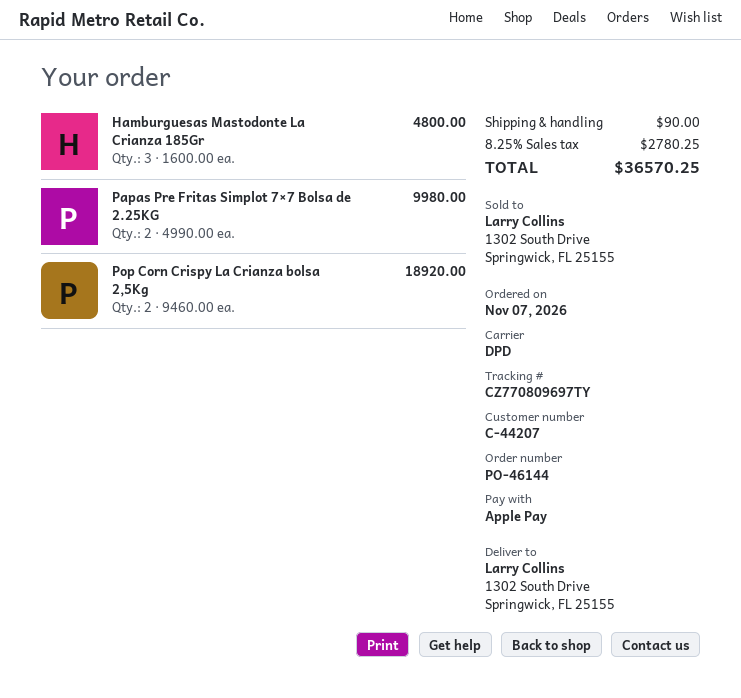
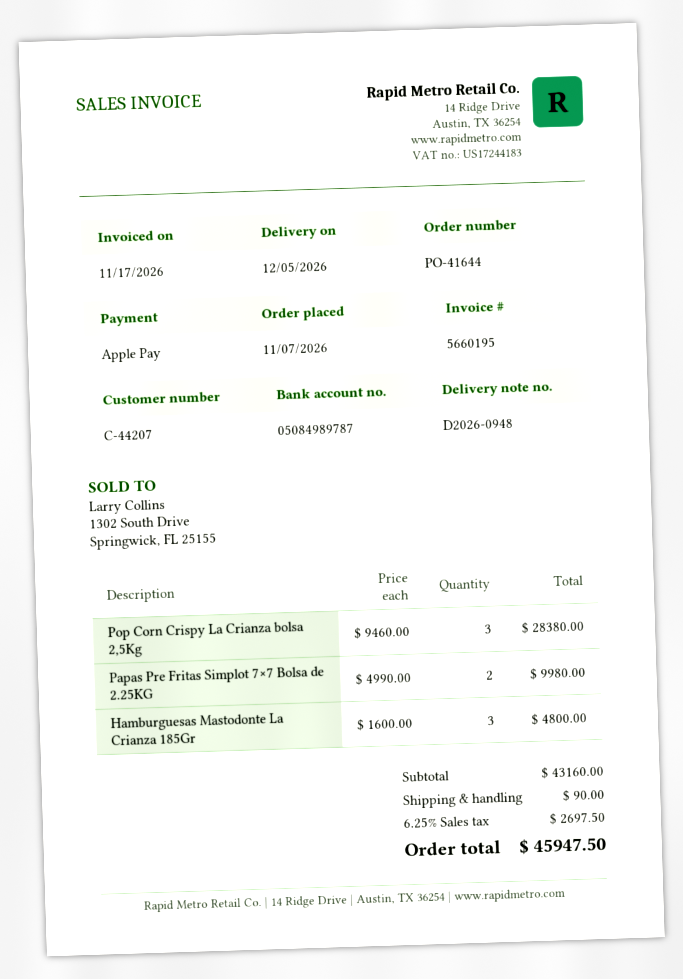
order number: PO-46144 -> PO-41644
Pop Corn Crispy La Crianza bolsa 2,5Kg: 2 x 9460.00 = 18920.00 -> 3 x 9460.00 = 28380.00
tax: 8.25% = 2780.25 -> 6.25% = 2697.50
total: 36570.25 -> 45947.50

